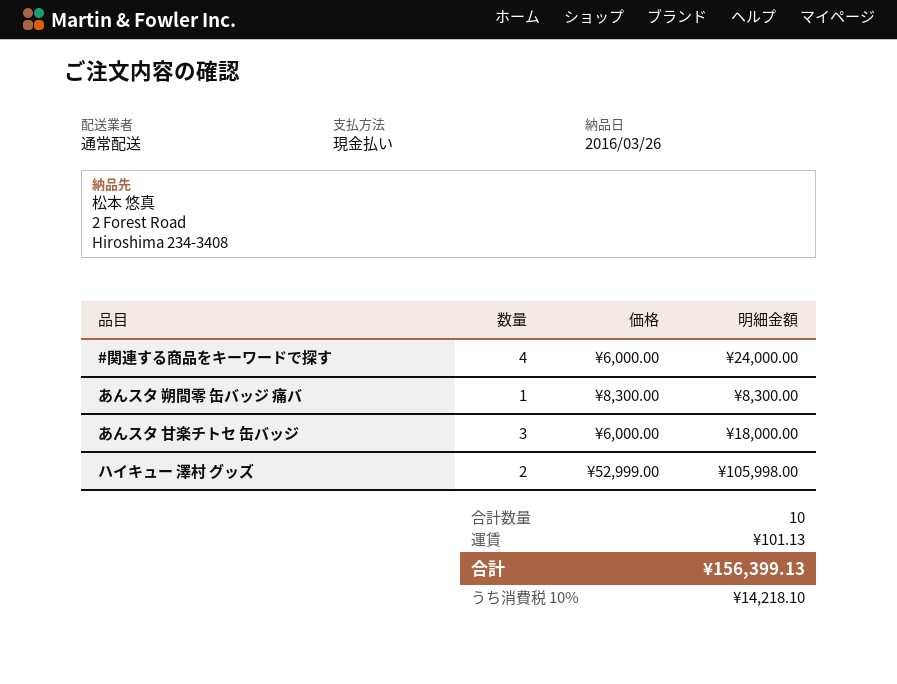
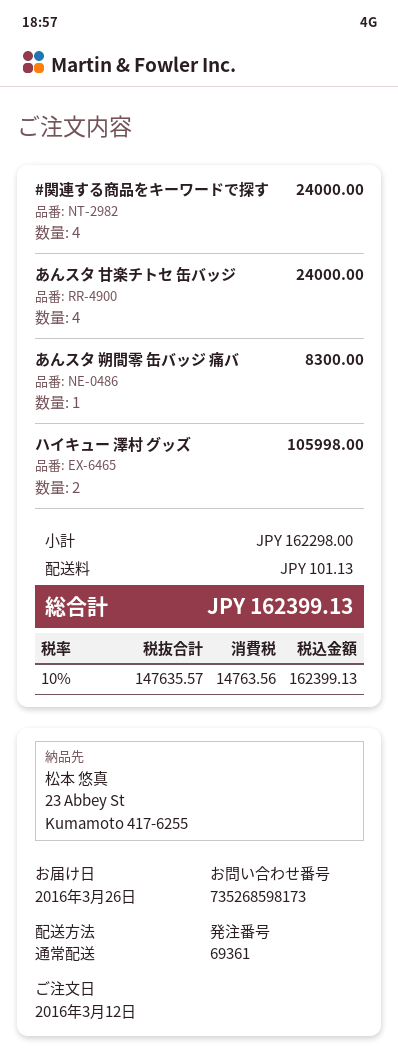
ship to: 2 Forest Road, Hiroshima 234-3408 -> 23 Abbey St, Kumamoto 417-6255
あんスタ 甘楽チトセ 缶バッジ: 3 for 18000.00 -> 4 for 24000.00
tax: 10% = 14218.10 -> 10% = 14763.56
total: 156399.13 -> 162399.13

